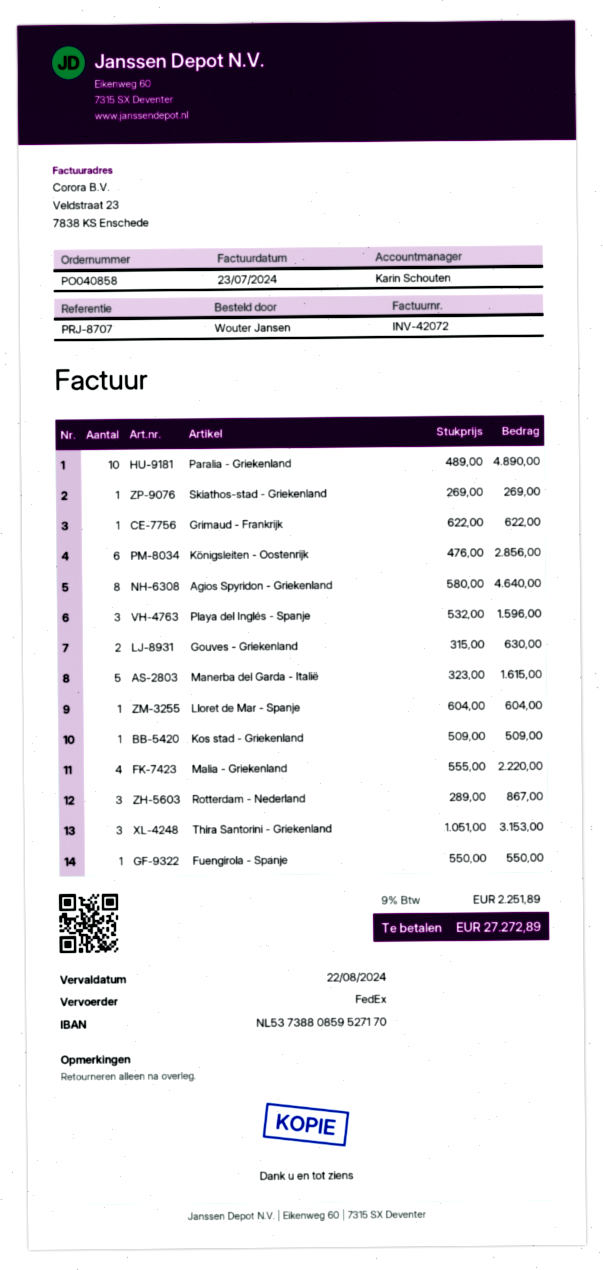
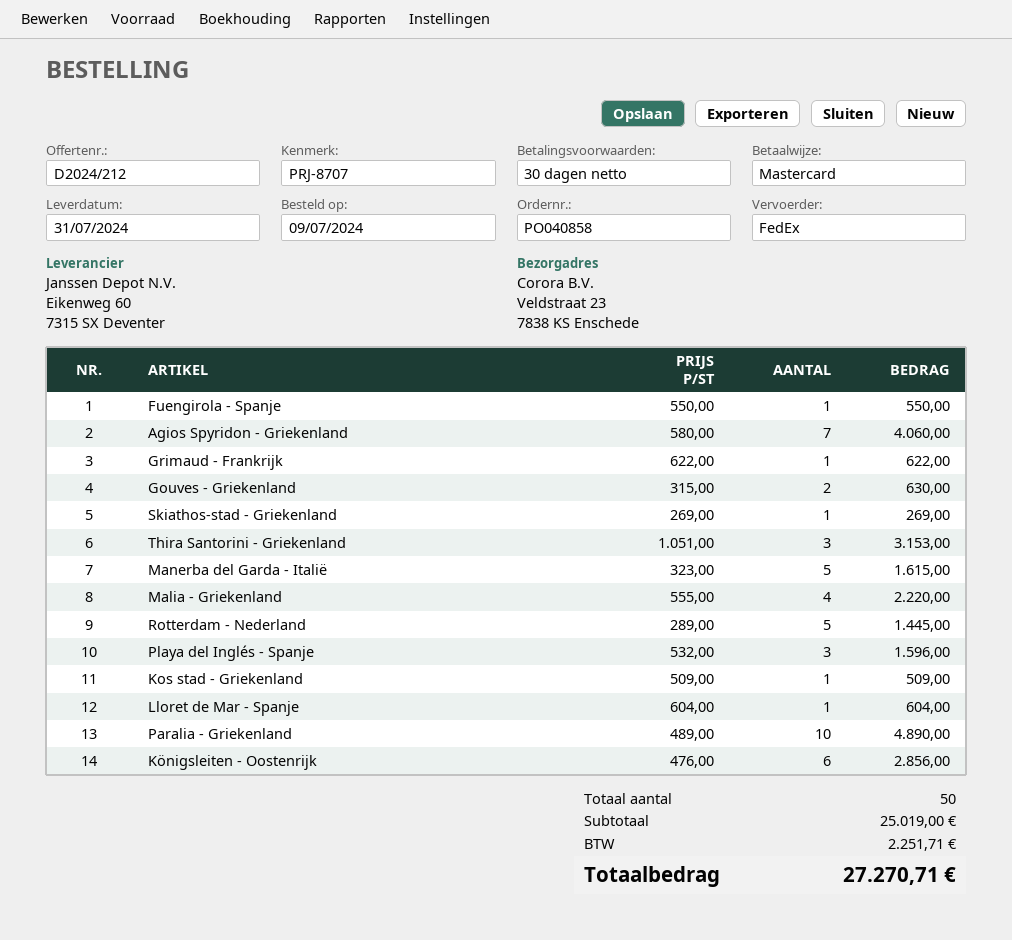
Agios Spyridon - Griekenland: 8 x 580.00 = 4640.00 -> 7 x 580.00 = 4060.00
Rotterdam - Nederland: 3 x 289.00 = 867.00 -> 5 x 289.00 = 1445.00
tax: 2251.89 -> 2251.71
total: 27272.89 -> 27270.71

